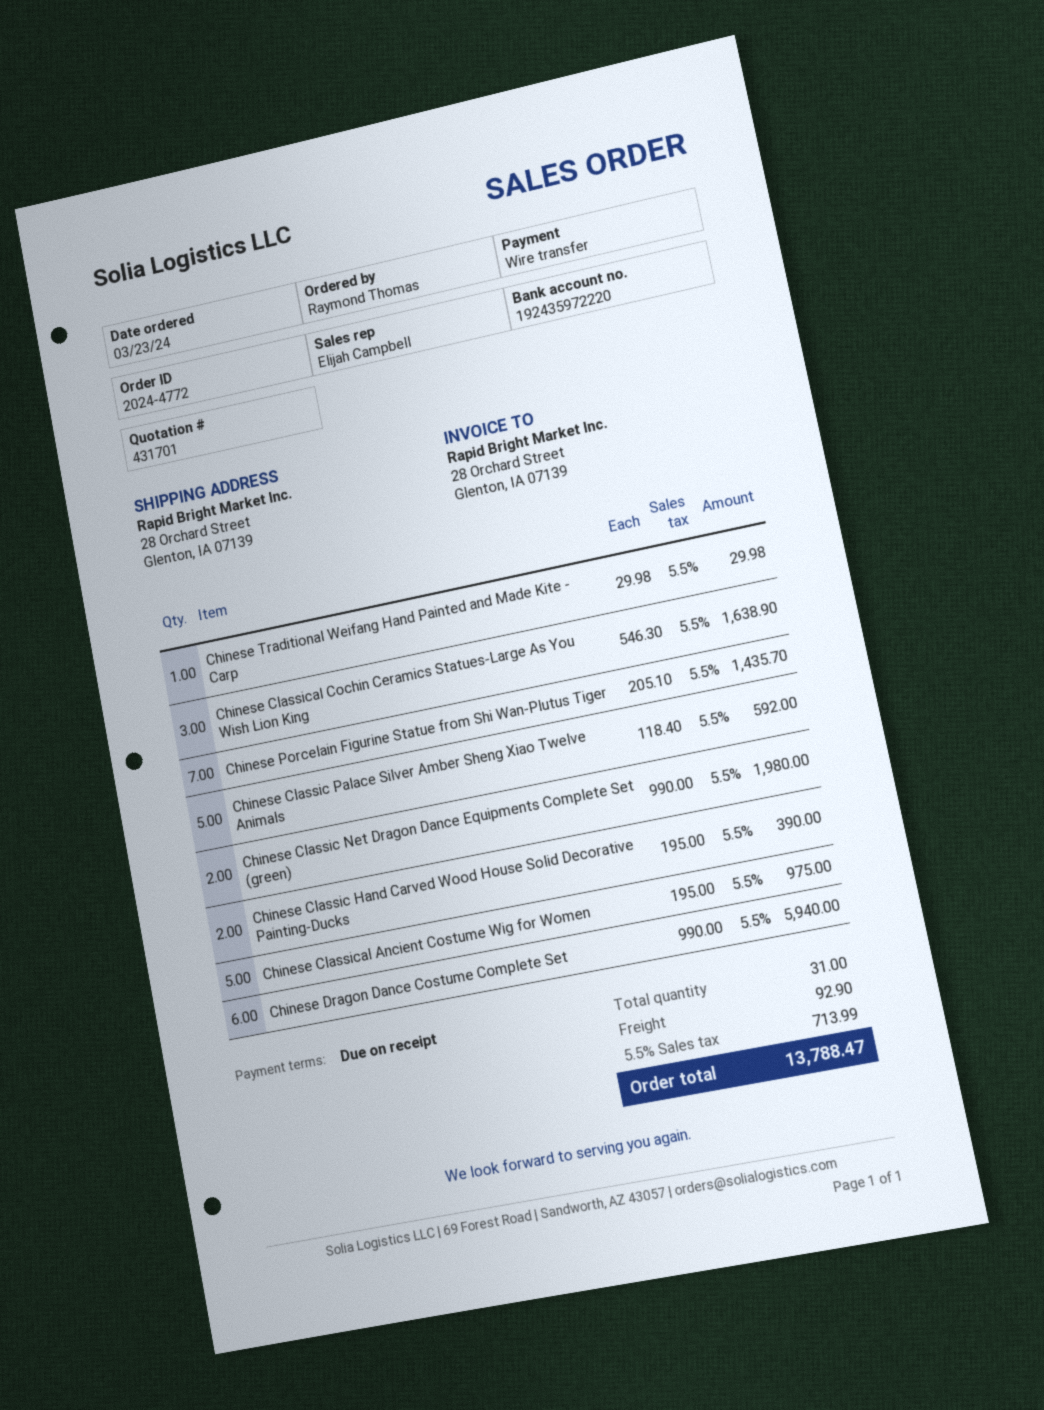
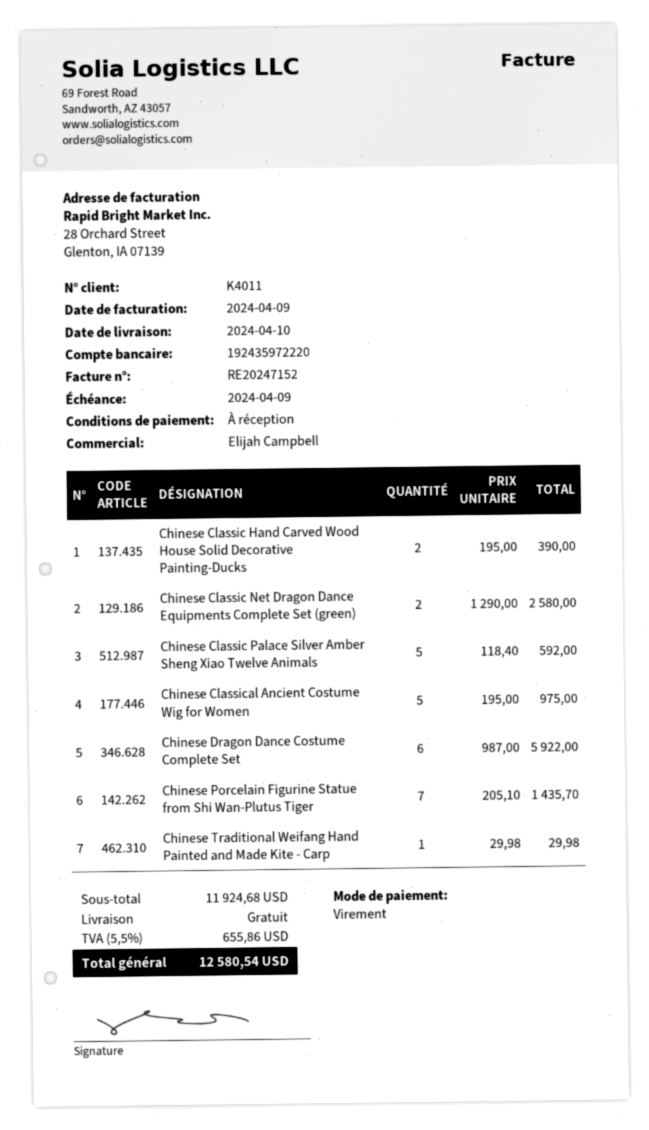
Chinese Classical Cochin Ceramics Statues-Large As You Wish Lion King: 3 x 546.30 = 1638.90 -> none
Chinese Classic Net Dragon Dance Equipments Complete Set (green): 2 x 990.00 = 1980.00 -> 2 x 1290.00 = 2580.00
Chinese Dragon Dance Costume Complete Set: 6 x 990.00 = 5940.00 -> 6 x 987.00 = 5922.00
shipping: 92.90 -> 0.00
tax: 5.5% = 713.99 -> 5.5% = 655.86
total: 13788.47 -> 12580.54

